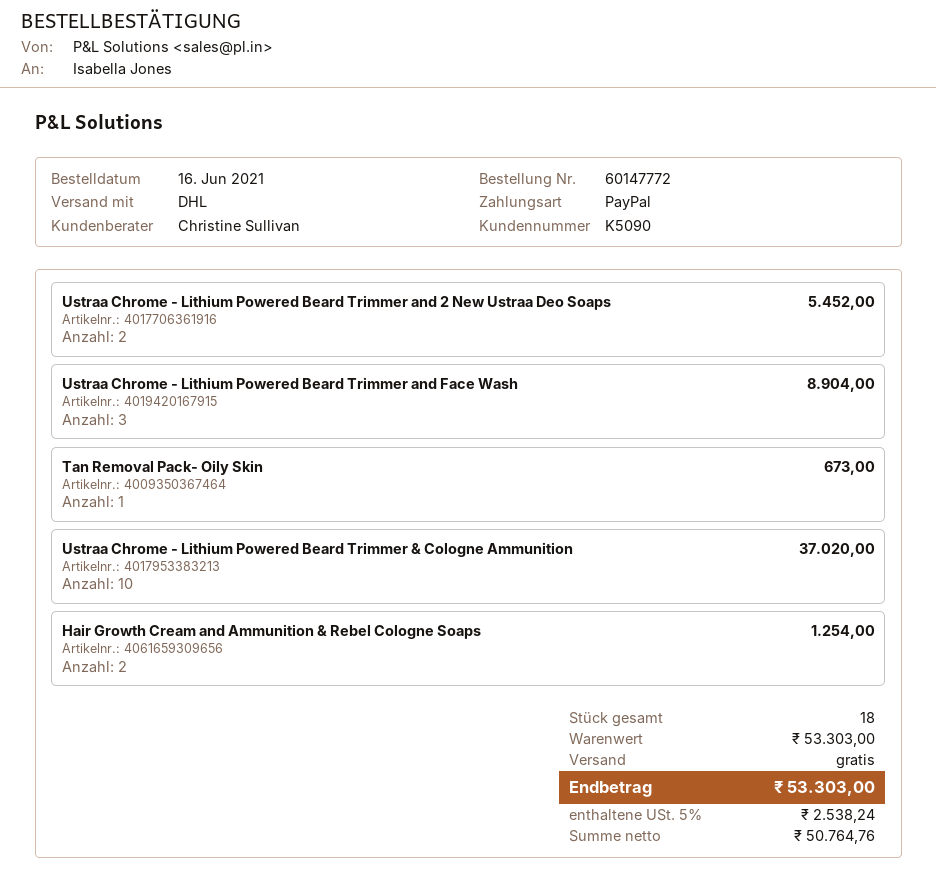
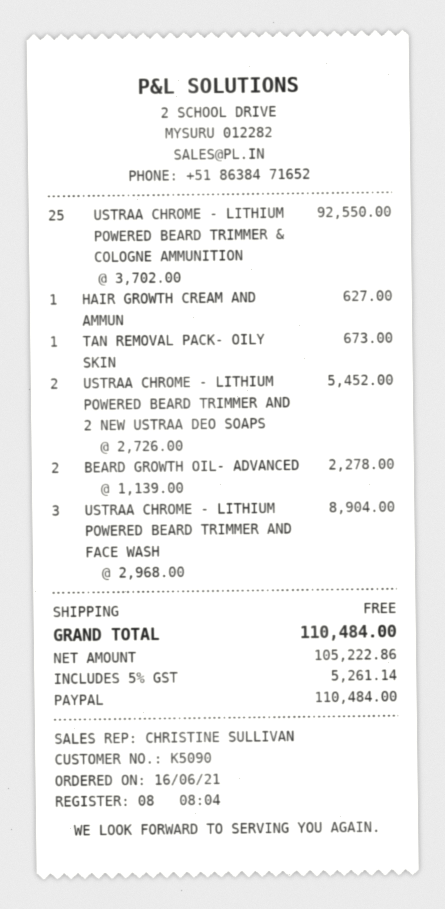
Ustraa Chrome - Lithium Powered Beard Trimmer & Cologne Ammunition: 10 for 37020.00 -> 25 for 92550.00
Hair Growth Cream and Ammunition & Rebel Cologne Soaps: 2 for 1254.00 -> 1 for 627.00
BEARD GROWTH OIL- ADVANCED: none -> 2 for 2278.00
net: 50764.76 -> 105222.86
tax: 5% = 2538.24 -> 5% = 5261.14
total: 53303.00 -> 110484.00

